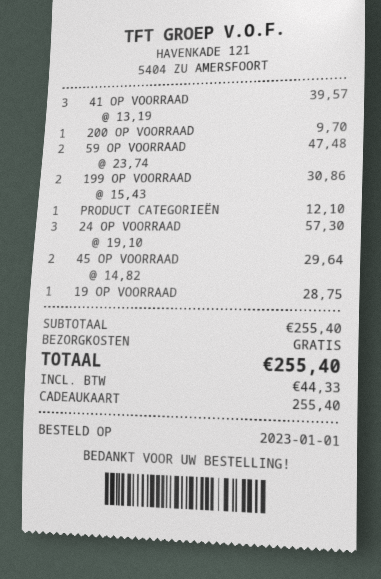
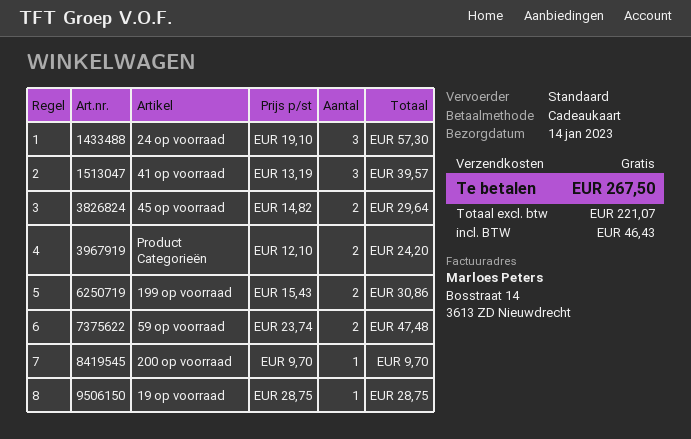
PRODUCT CATEGORIEËN: 1 x 12.10 = 12.10 -> 2 x 12.10 = 24.20
tax: 44.33 -> 46.43
total: 255.40 -> 267.50

